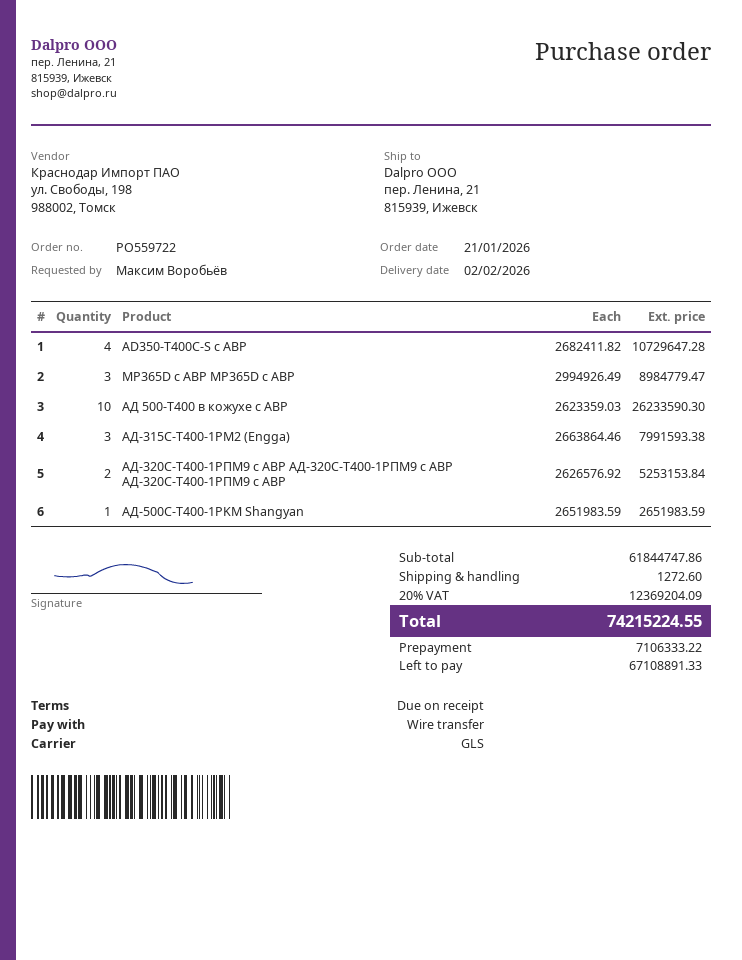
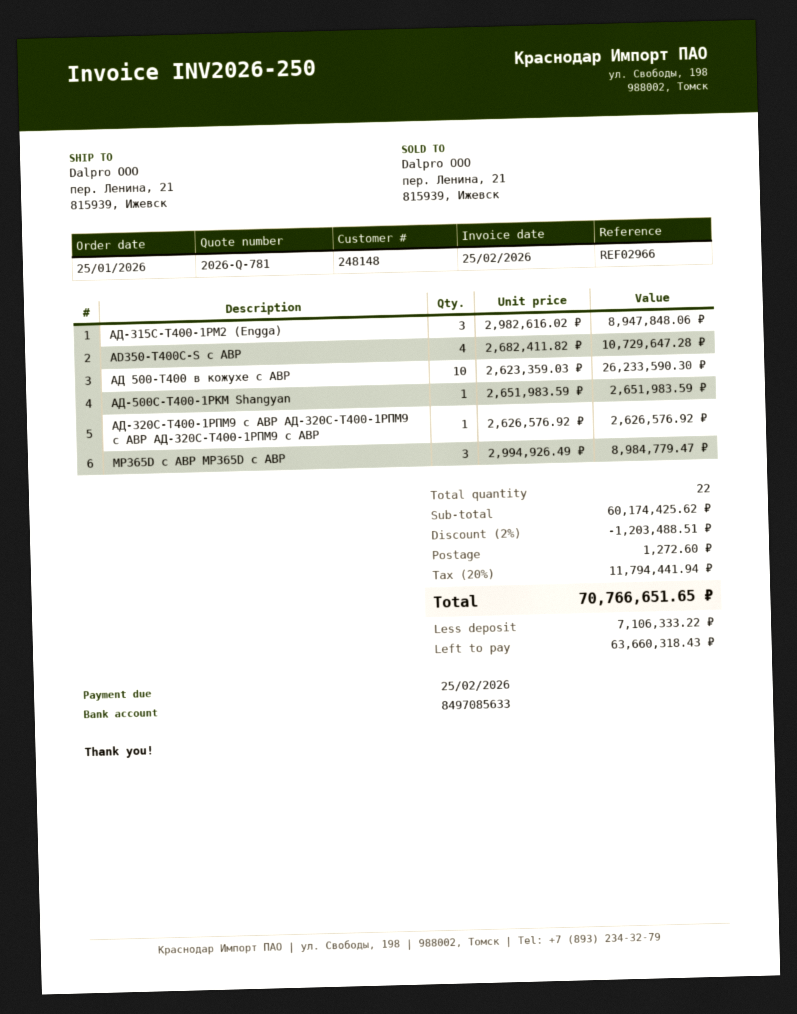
order date: 2026-01-21 -> 2026-01-25
АД-315С-Т400-1РМ2 (Engga): 3 x 2663864.46 = 7991593.38 -> 3 x 2982616.02 = 8947848.06
АД-320С-Т400-1РПМ9 с АВР АД-320С-Т400-1РПМ9 с АВР АД-320С-Т400-1РПМ9 с АВР: 2 x 2626576.92 = 5253153.84 -> 1 x 2626576.92 = 2626576.92
subtotal: 61844747.86 -> 60174425.62
discount: none -> 2% = 1203488.51
tax: 20% = 12369204.09 -> 20% = 11794441.94
total: 74215224.55 -> 70766651.65
balance: 67108891.33 -> 63660318.43

